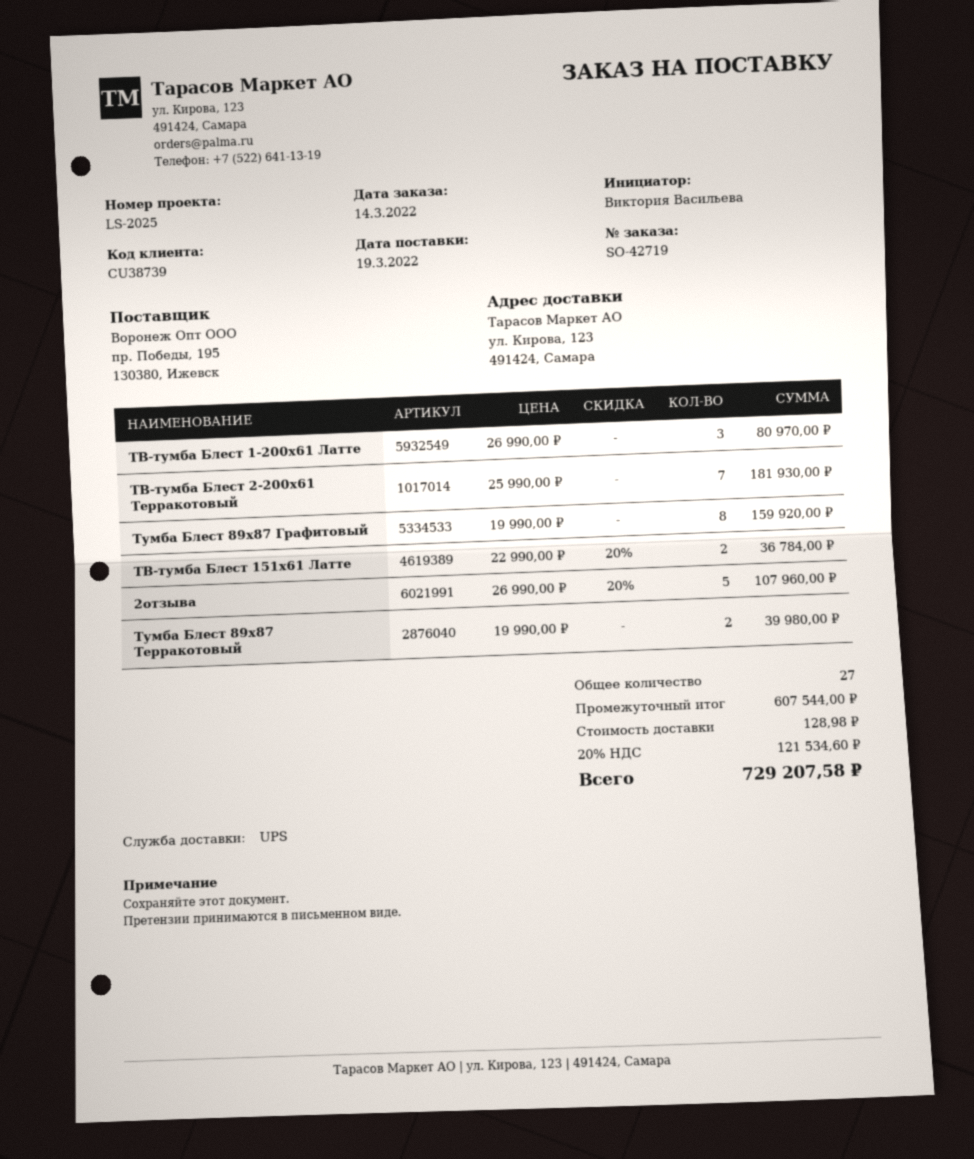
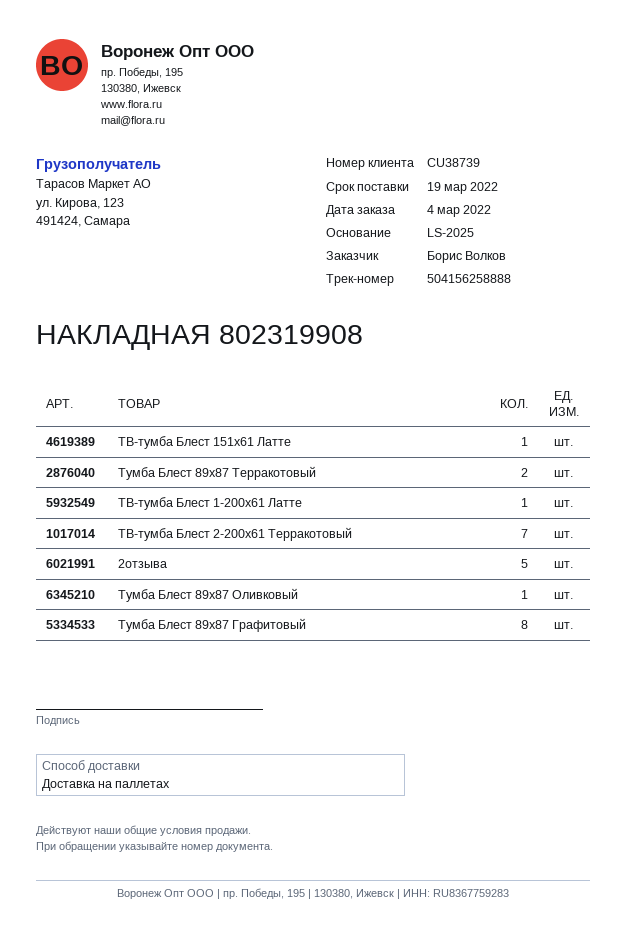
order date: 2022-03-14 -> 2022-03-04
ordered by: Виктория Васильева -> Борис Волков
shipping method: UPS -> pallet freight
ТВ-тумба Блест 1-200x61 Латте: 3 -> 1
ТВ-тумба Блест 151x61 Латте: 2 -> 1
Тумба Блест 89x87 Оливковый: none -> 1

